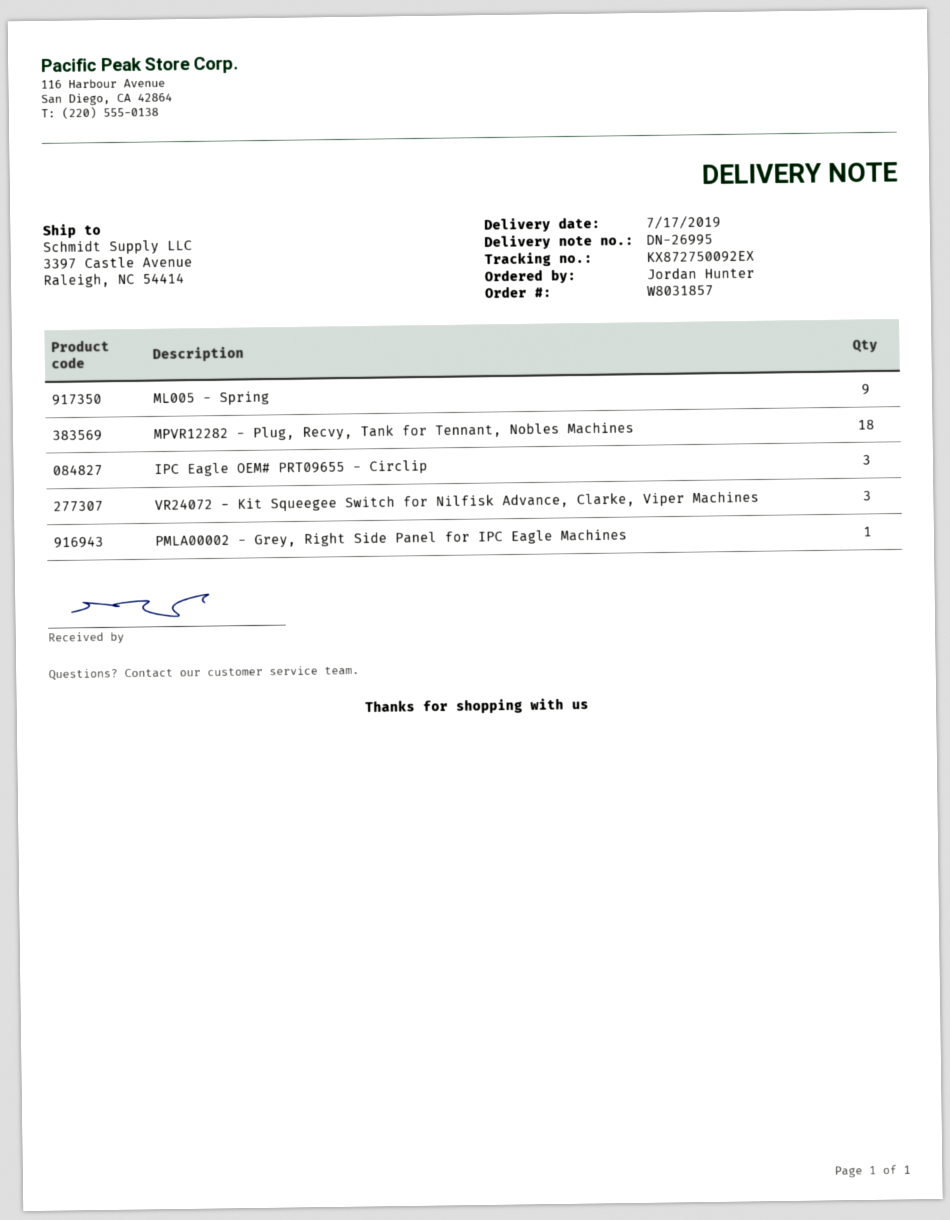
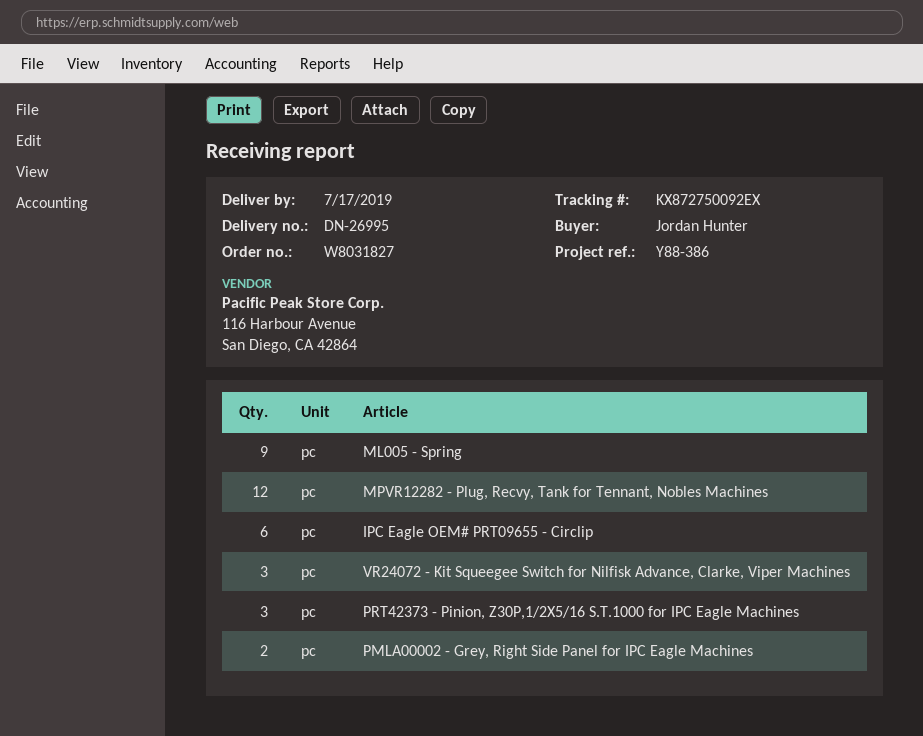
order number: W8031857 -> W8031827
MPVR12282 - Plug, Recvy, Tank for Tennant, Nobles Machines: 18 -> 12
IPC Eagle OEM# PRT09655 - Circlip: 3 -> 6
PMLA00002 - Grey, Right Side Panel for IPC Eagle Machines: 1 -> 2
PRT42373 - Pinion, Z30P,1/2X5/16 S.T.1000 for IPC Eagle Machines: none -> 3

